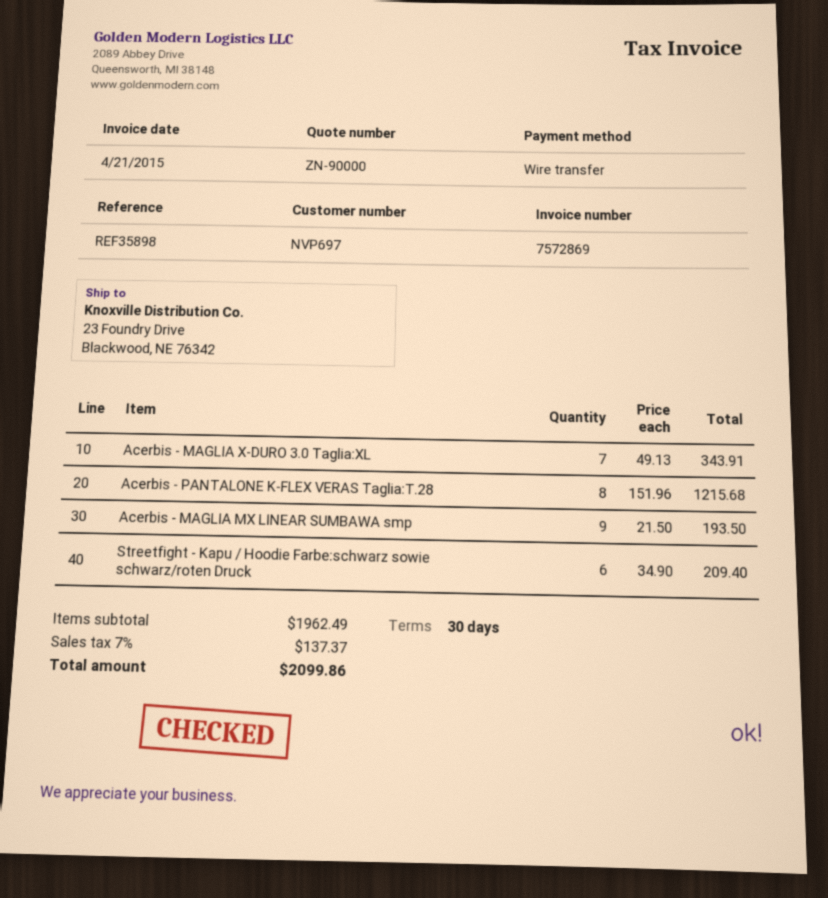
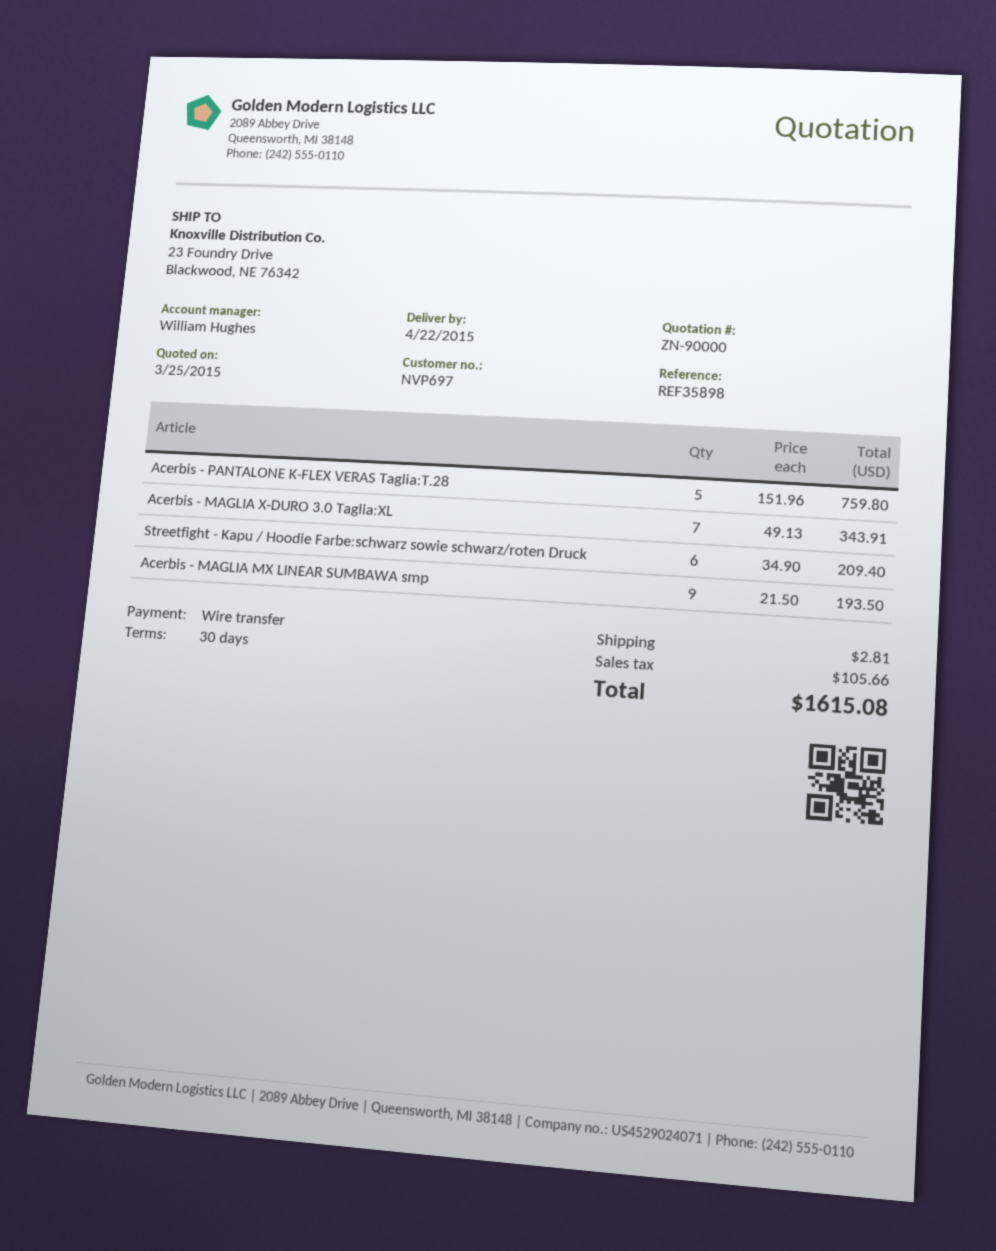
Acerbis - PANTALONE K-FLEX VERAS Taglia:T.28: 8 x 151.96 = 1215.68 -> 5 x 151.96 = 759.80
shipping: none -> 2.81
tax: 137.37 -> 105.66
total: 2099.86 -> 1615.08

